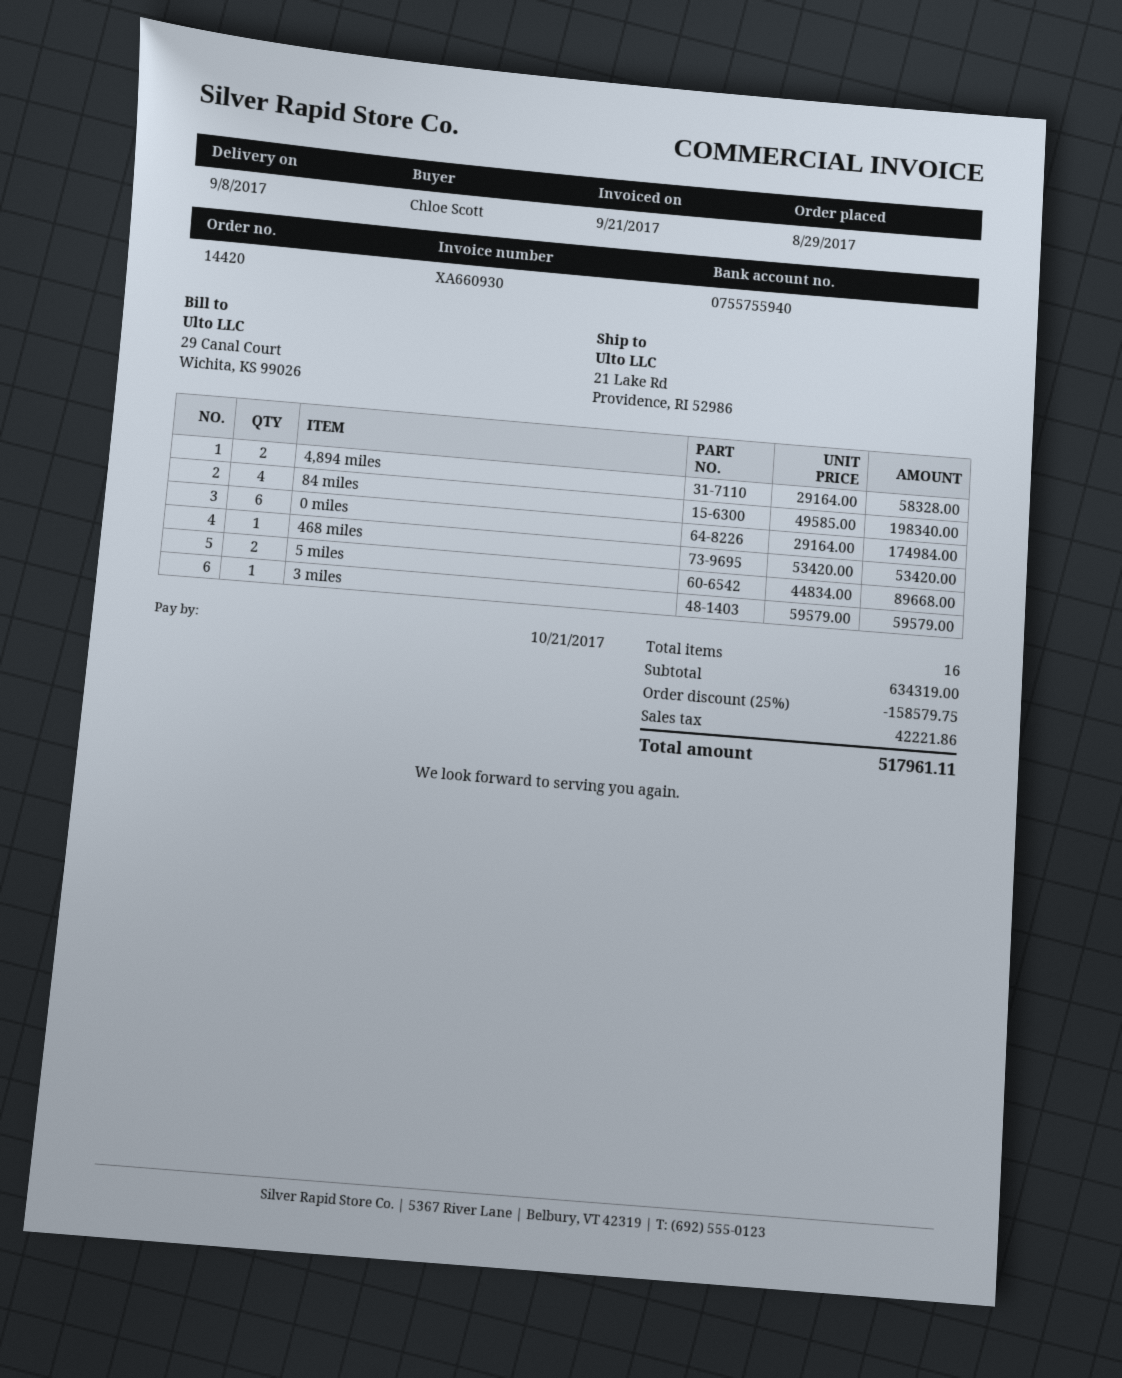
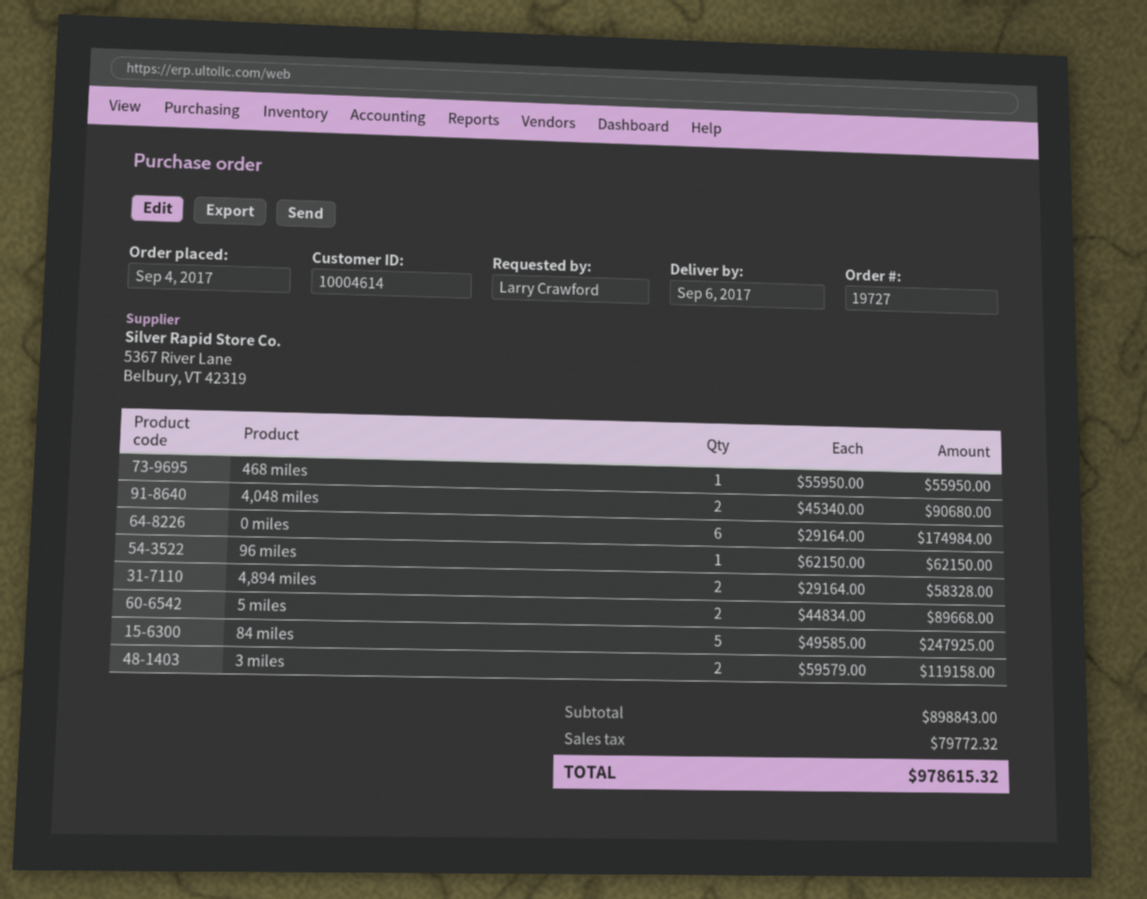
order number: 14420 -> 19727
order date: 2017-08-29 -> 2017-09-04
delivery date: 2017-09-08 -> 2017-09-06
ordered by: Chloe Scott -> Larry Crawford
84 miles: 4 x 49585.00 = 198340.00 -> 5 x 49585.00 = 247925.00
468 miles: 1 x 53420.00 = 53420.00 -> 1 x 55950.00 = 55950.00
3 miles: 1 x 59579.00 = 59579.00 -> 2 x 59579.00 = 119158.00
4,048 miles: none -> 2 x 45340.00 = 90680.00
96 miles: none -> 1 x 62150.00 = 62150.00
subtotal: 634319.00 -> 898843.00
discount: 25% = 158579.75 -> none
tax: 42221.86 -> 79772.32
total: 517961.11 -> 978615.32

